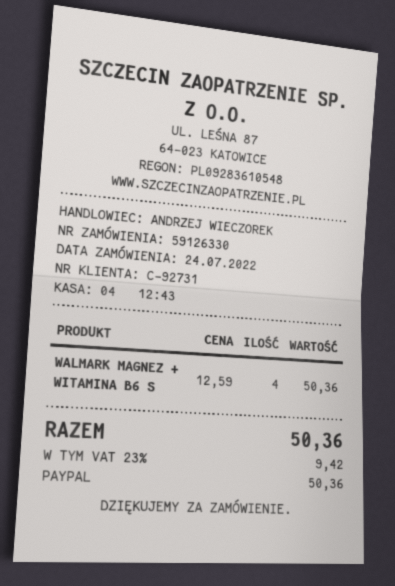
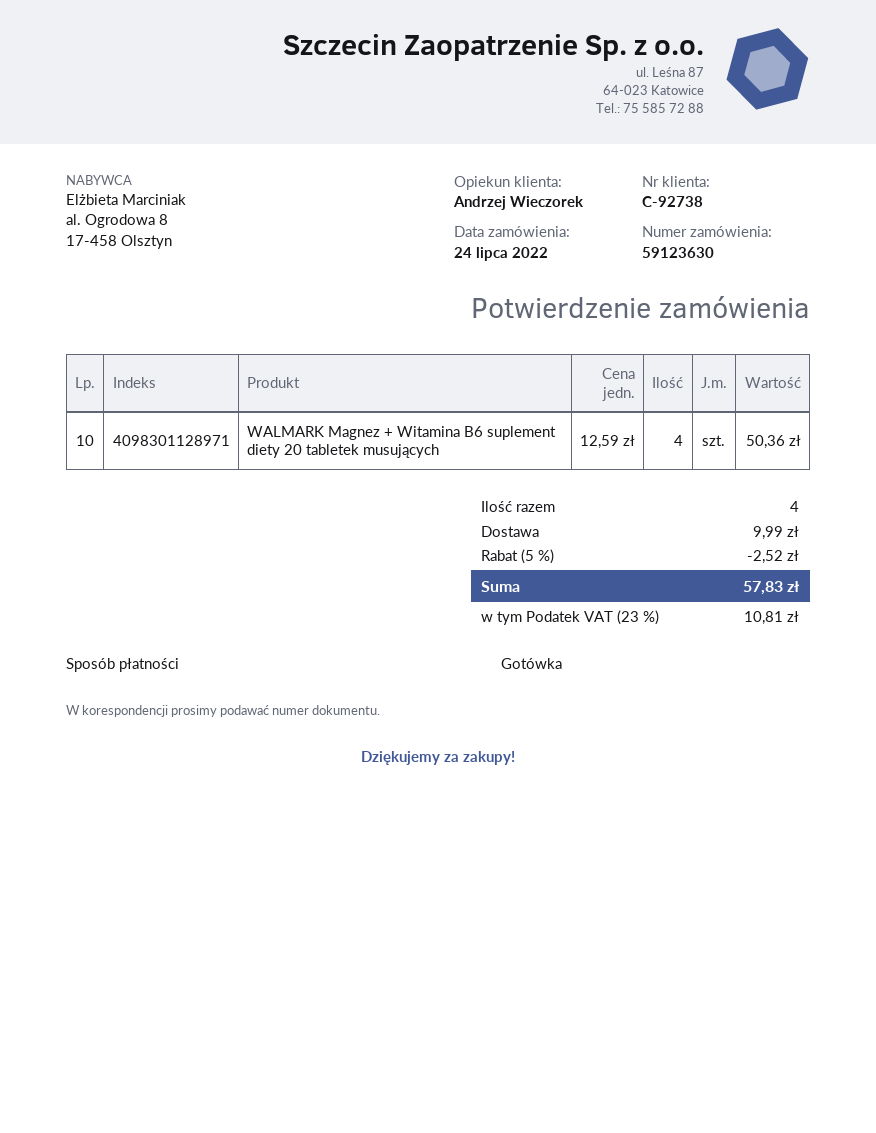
order number: 59126330 -> 59123630
customer number: C-92731 -> C-92738
payment method: PayPal -> cash
discount: none -> 5% = 2.52
shipping: none -> 9.99
tax: 23% = 9.42 -> 23% = 10.81
total: 50.36 -> 57.83

